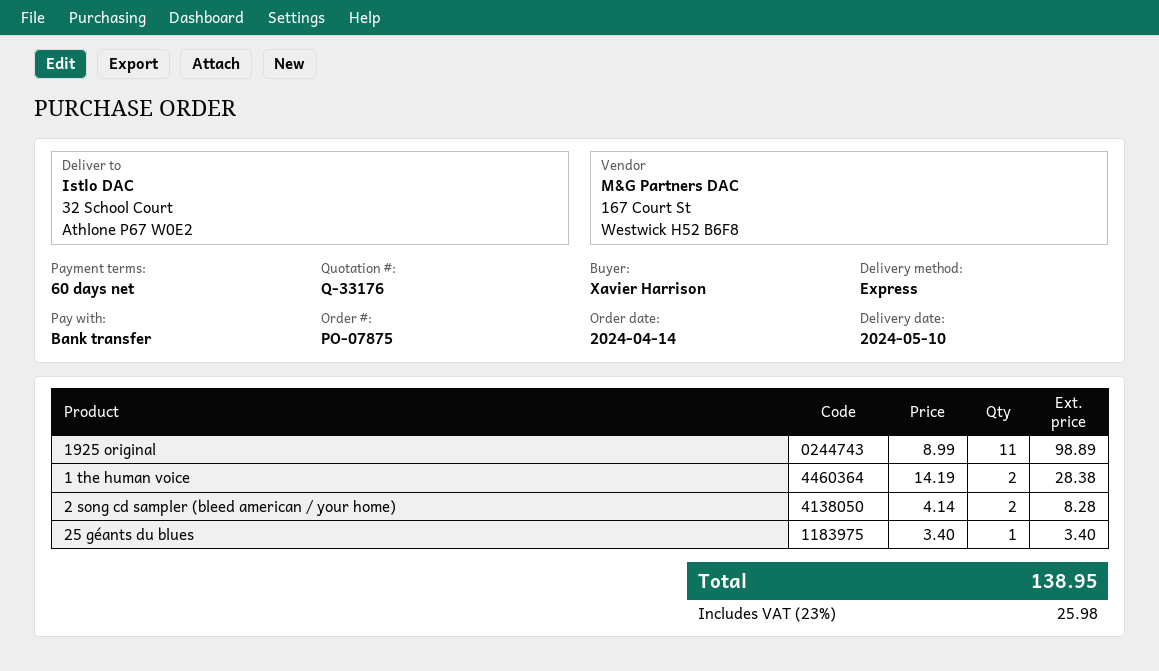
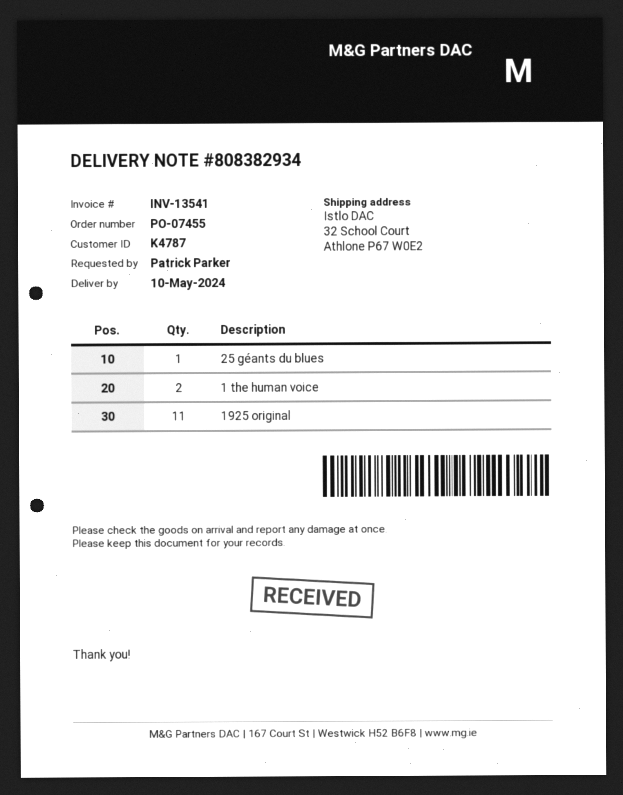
order number: PO-07875 -> PO-07455
ordered by: Xavier Harrison -> Patrick Parker
2 song cd sampler (bleed american / your home): 2 -> none

